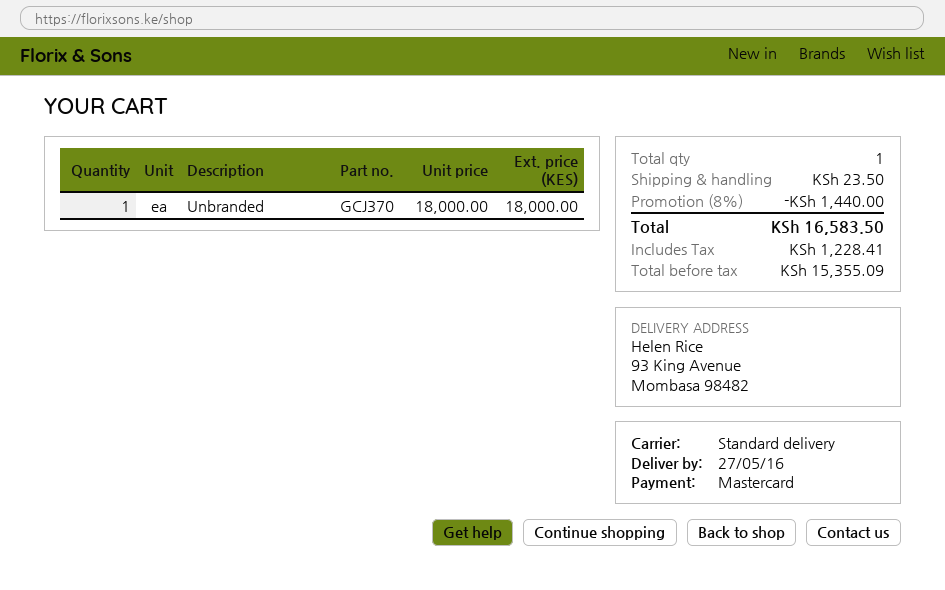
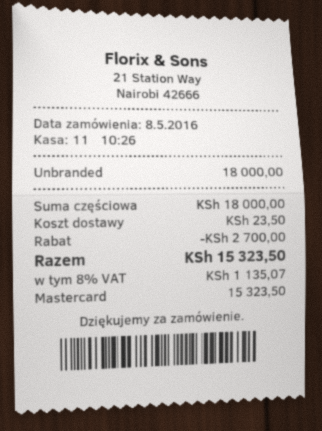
discount: 1440.00 -> 2700.00
tax: 1228.41 -> 1135.07
total: 16583.50 -> 15323.50

